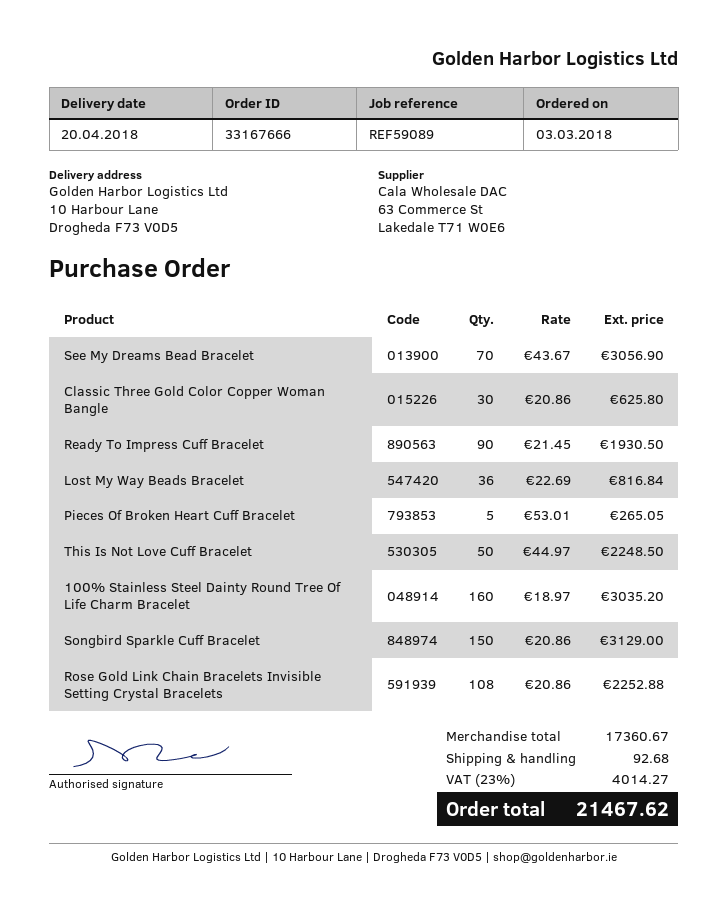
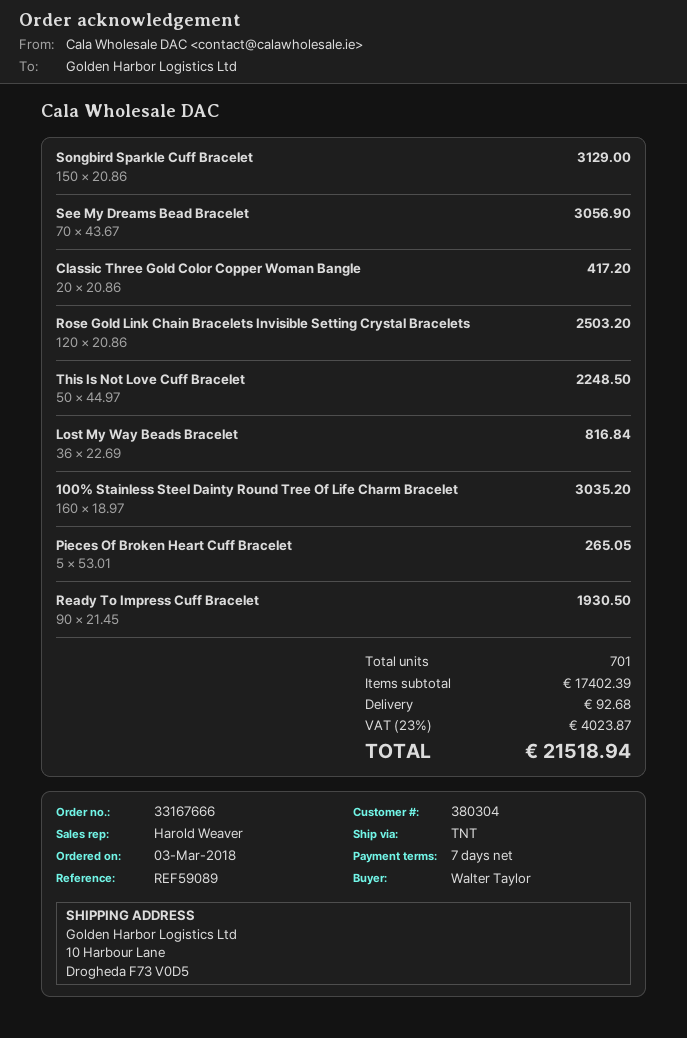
Classic Three Gold Color Copper Woman Bangle: 30 x 20.86 = 625.80 -> 20 x 20.86 = 417.20
Rose Gold Link Chain Bracelets Invisible Setting Crystal Bracelets: 108 x 20.86 = 2252.88 -> 120 x 20.86 = 2503.20
subtotal: 17360.67 -> 17402.39
tax: 23% = 4014.27 -> 23% = 4023.87
total: 21467.62 -> 21518.94

